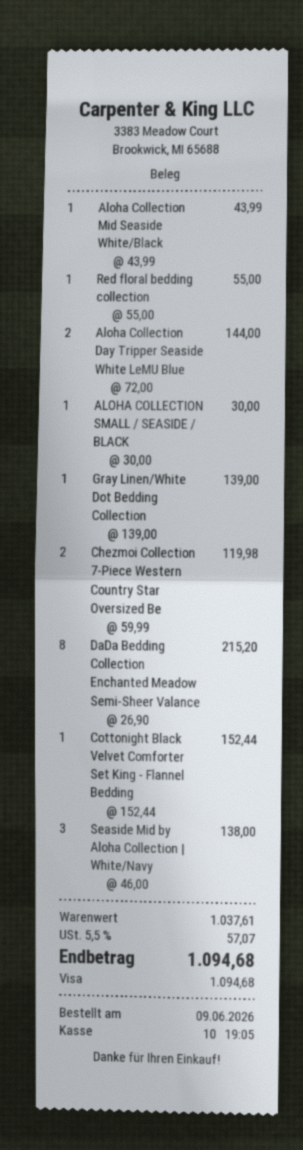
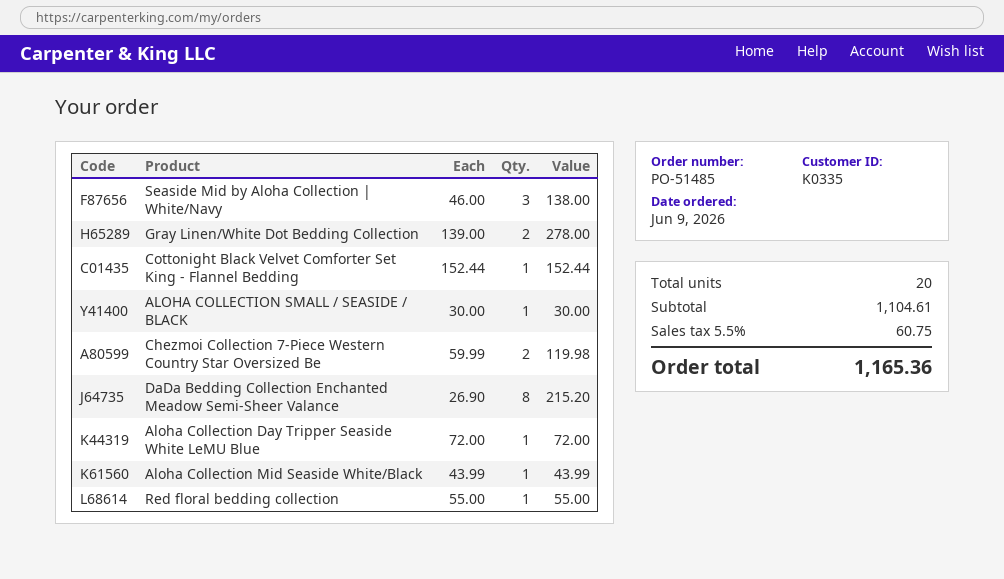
Aloha Collection Day Tripper Seaside White LeMU Blue: 2 x 72.00 = 144.00 -> 1 x 72.00 = 72.00
Gray Linen/White Dot Bedding Collection: 1 x 139.00 = 139.00 -> 2 x 139.00 = 278.00
subtotal: 1037.61 -> 1104.61
tax: 5.5% = 57.07 -> 5.5% = 60.75
total: 1094.68 -> 1165.36

